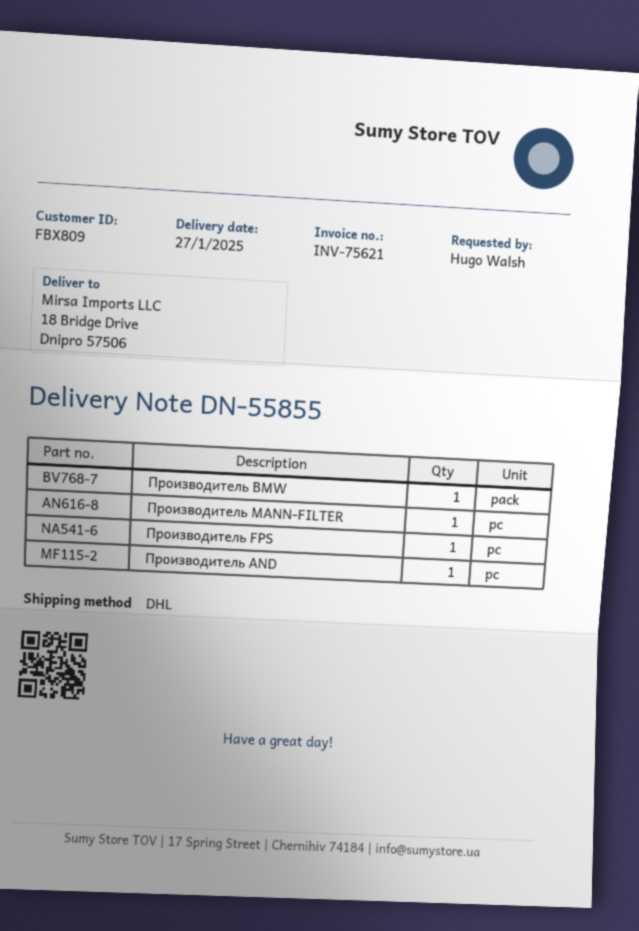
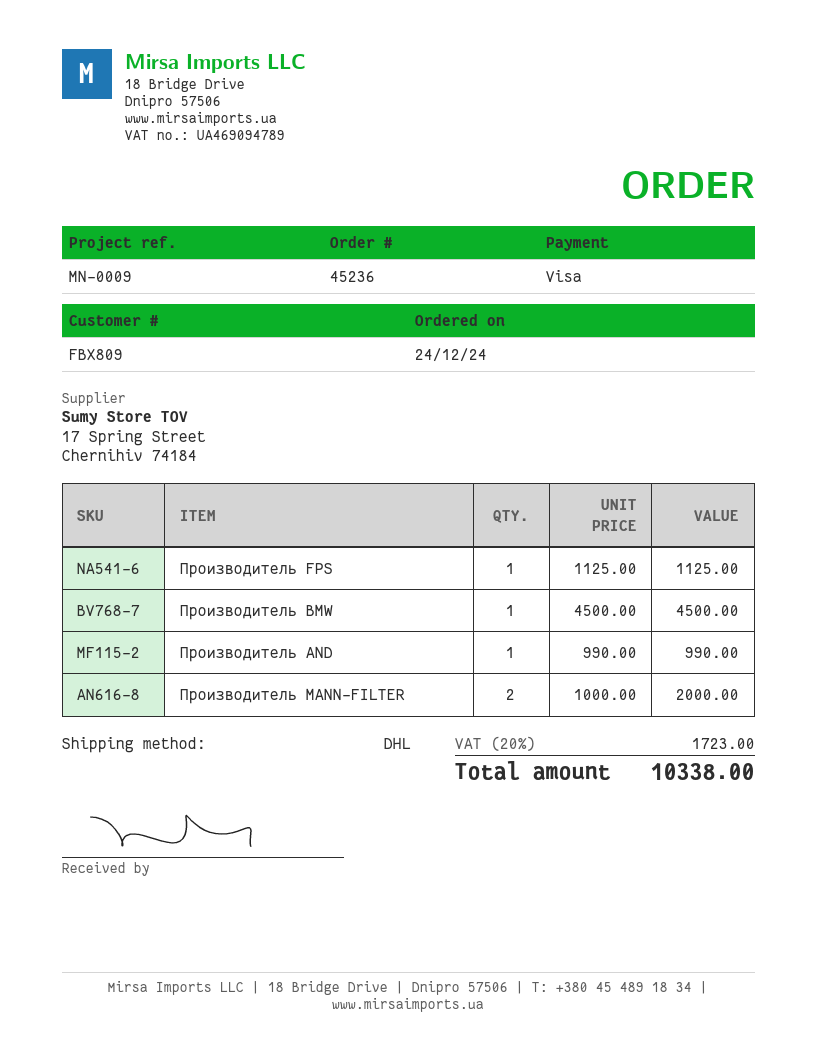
Производитель MANN-FILTER: 1 -> 2

